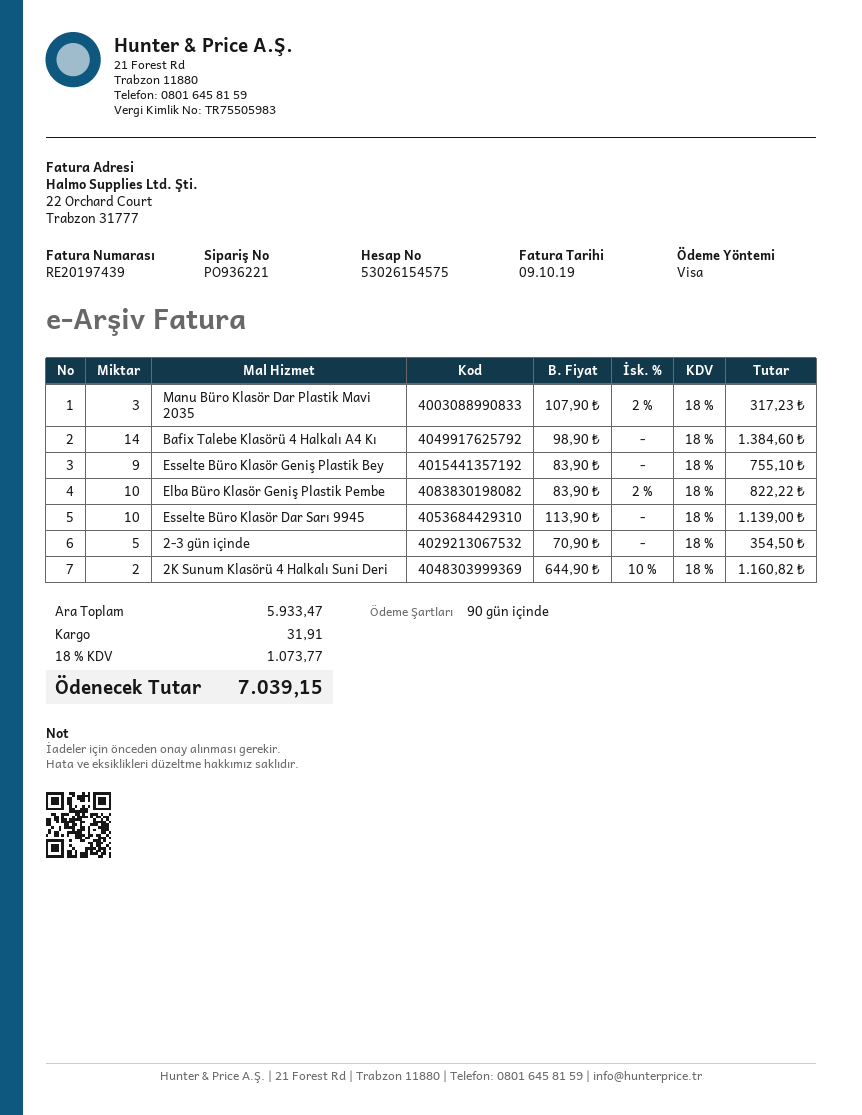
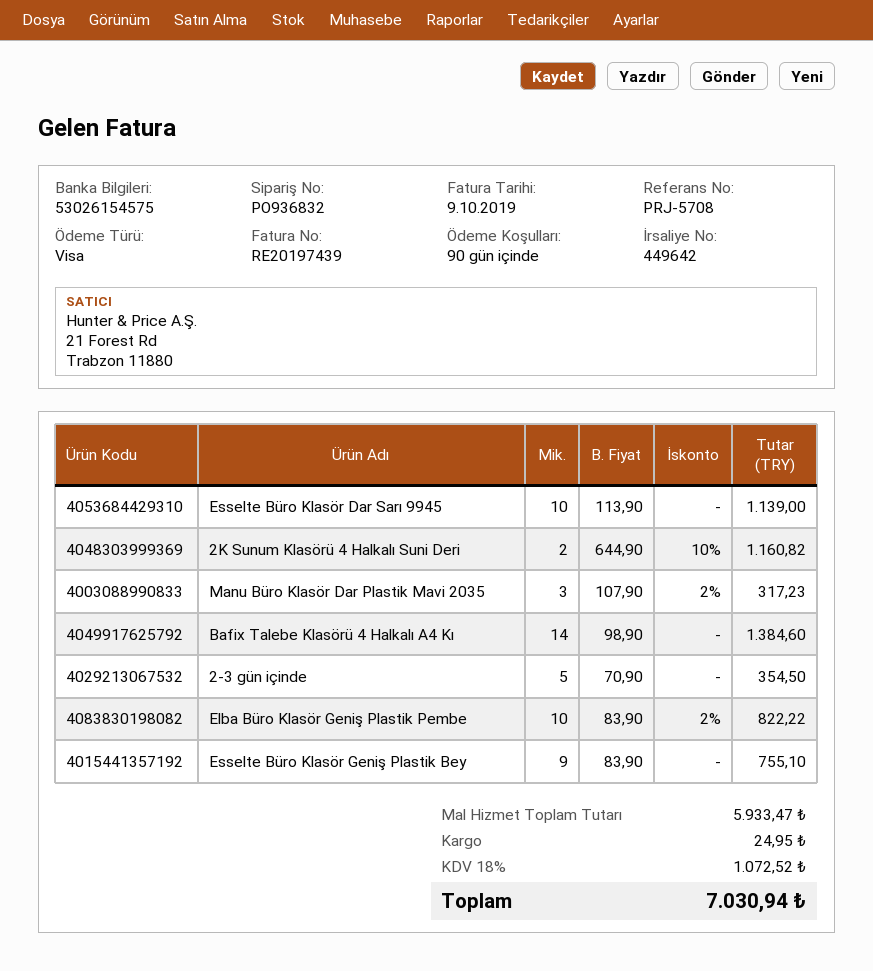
order number: PO936221 -> PO936832
shipping: 31.91 -> 24.95
tax: 18% = 1073.77 -> 18% = 1072.52
total: 7039.15 -> 7030.94

